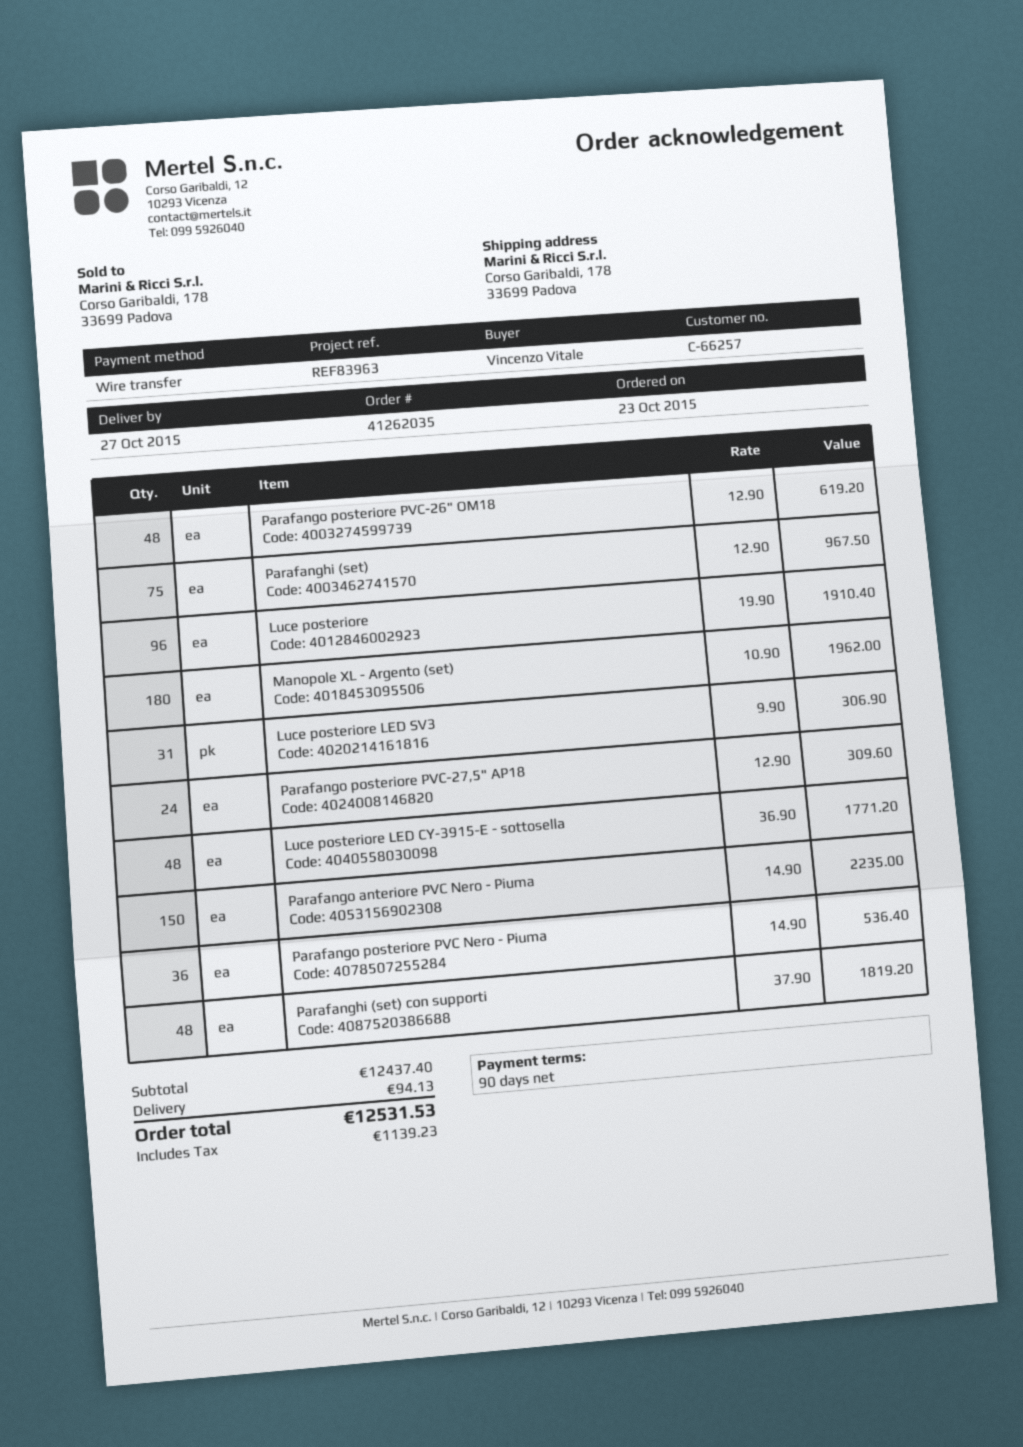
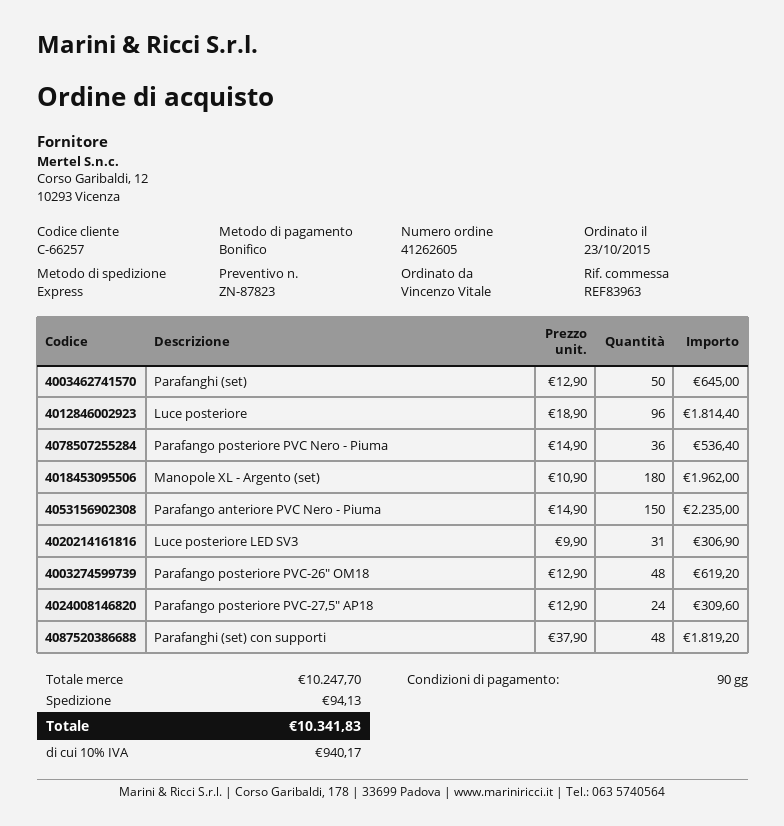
order number: 41262035 -> 41262605
Parafanghi (set): 75 x 12.90 = 967.50 -> 50 x 12.90 = 645.00
Luce posteriore: 96 x 19.90 = 1910.40 -> 96 x 18.90 = 1814.40
Luce posteriore LED CY-3915-E - sottosella: 48 x 36.90 = 1771.20 -> none
subtotal: 12437.40 -> 10247.70
tax: 1139.23 -> 940.17
total: 12531.53 -> 10341.83

